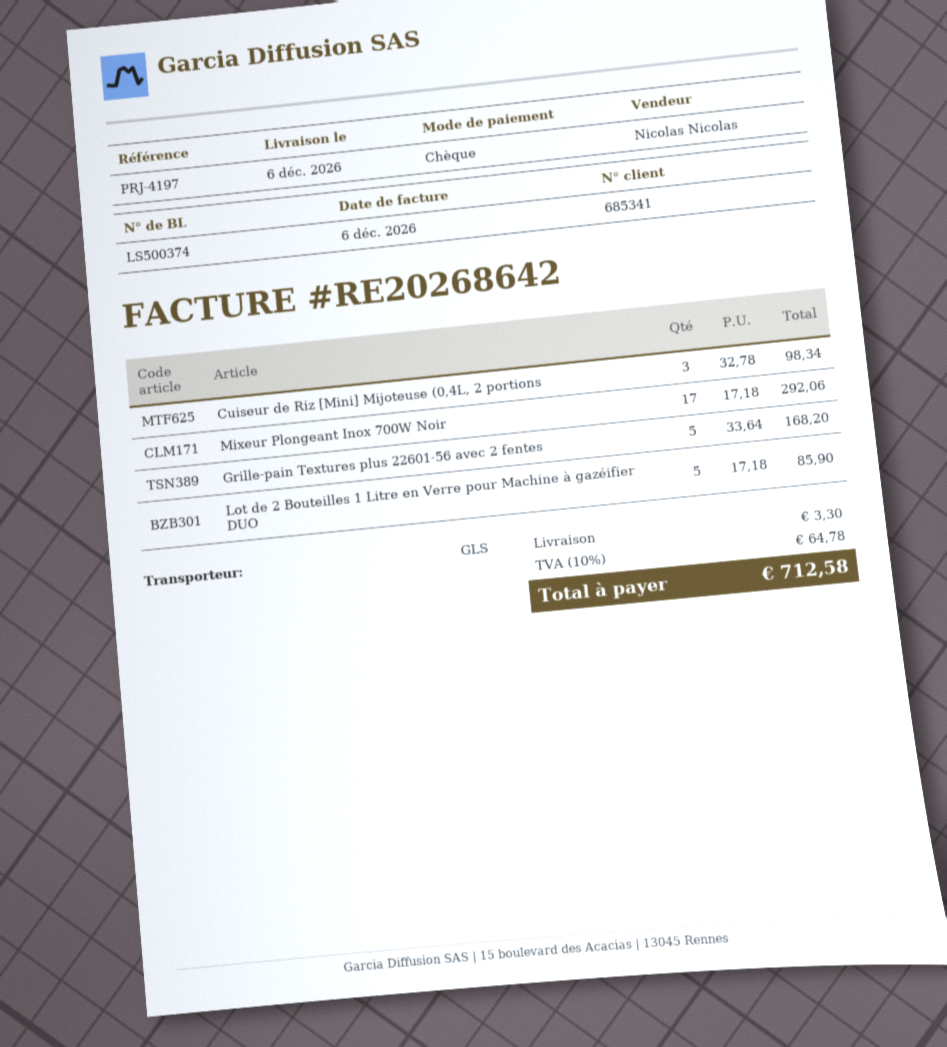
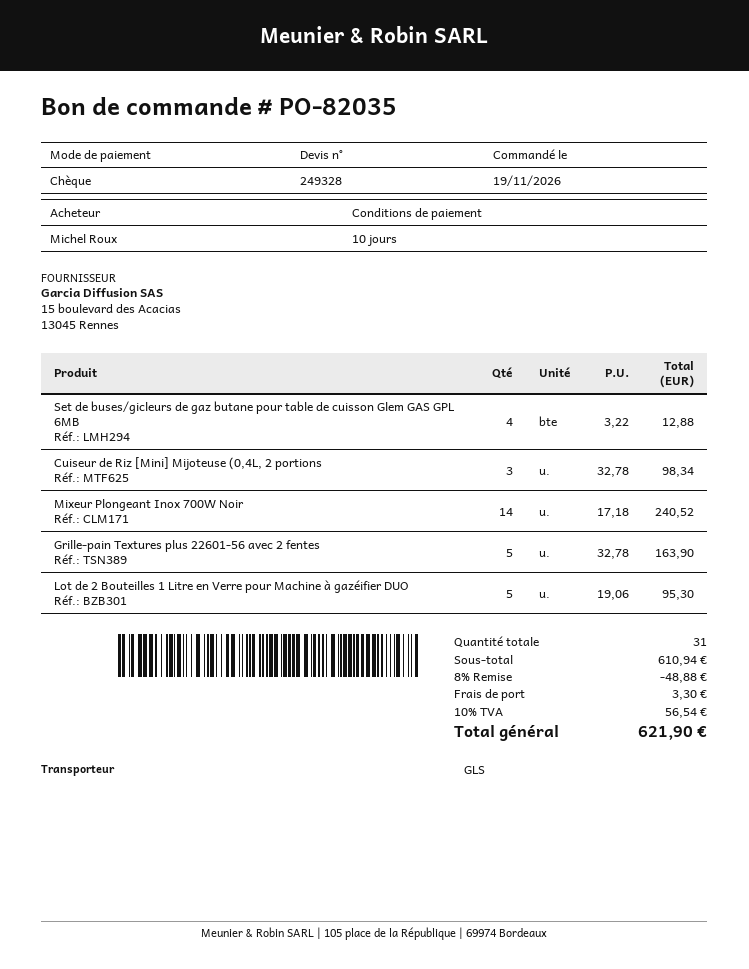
Mixeur Plongeant Inox 700W Noir: 17 x 17.18 = 292.06 -> 14 x 17.18 = 240.52
Grille-pain Textures plus 22601-56 avec 2 fentes: 5 x 33.64 = 168.20 -> 5 x 32.78 = 163.90
Lot de 2 Bouteilles 1 Litre en Verre pour Machine à gazéifier DUO: 5 x 17.18 = 85.90 -> 5 x 19.06 = 95.30
Set de buses/gicleurs de gaz butane pour table de cuisson Glem GAS GPL 6MB: none -> 4 x 3.22 = 12.88
discount: none -> 8% = 48.88
tax: 10% = 64.78 -> 10% = 56.54
total: 712.58 -> 621.90

